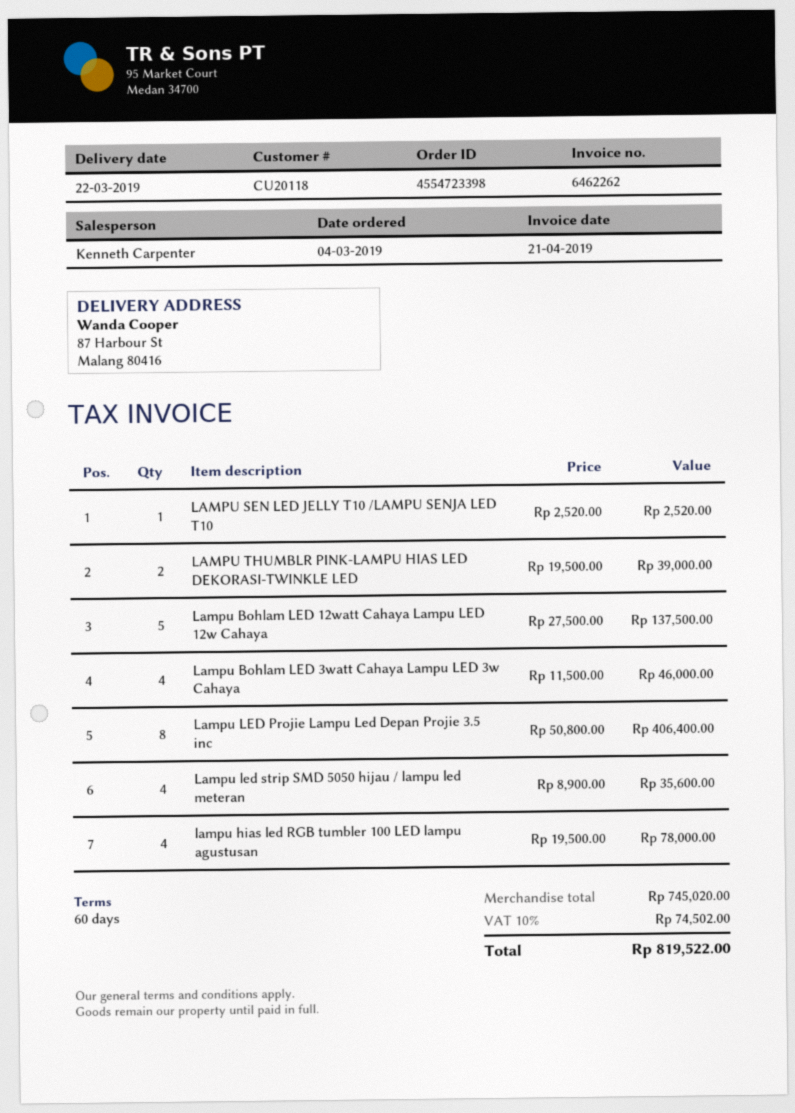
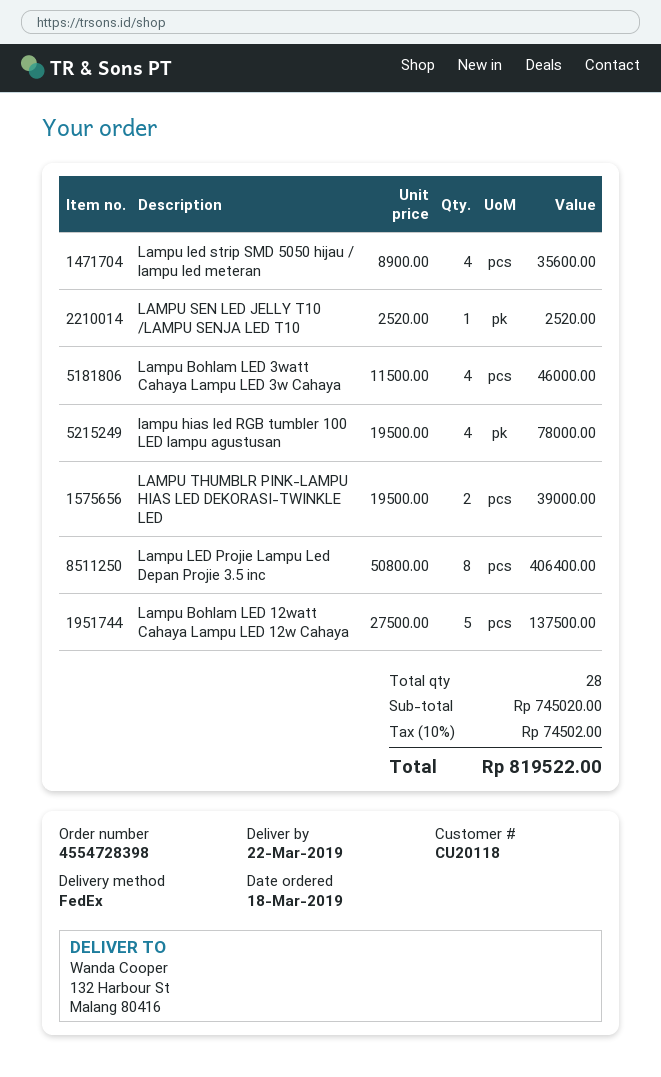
order number: 4554723398 -> 4554728398
order date: 2019-03-04 -> 2019-03-18
ship to: 87 Harbour St, Malang 80416 -> 132 Harbour St, Malang 80416

